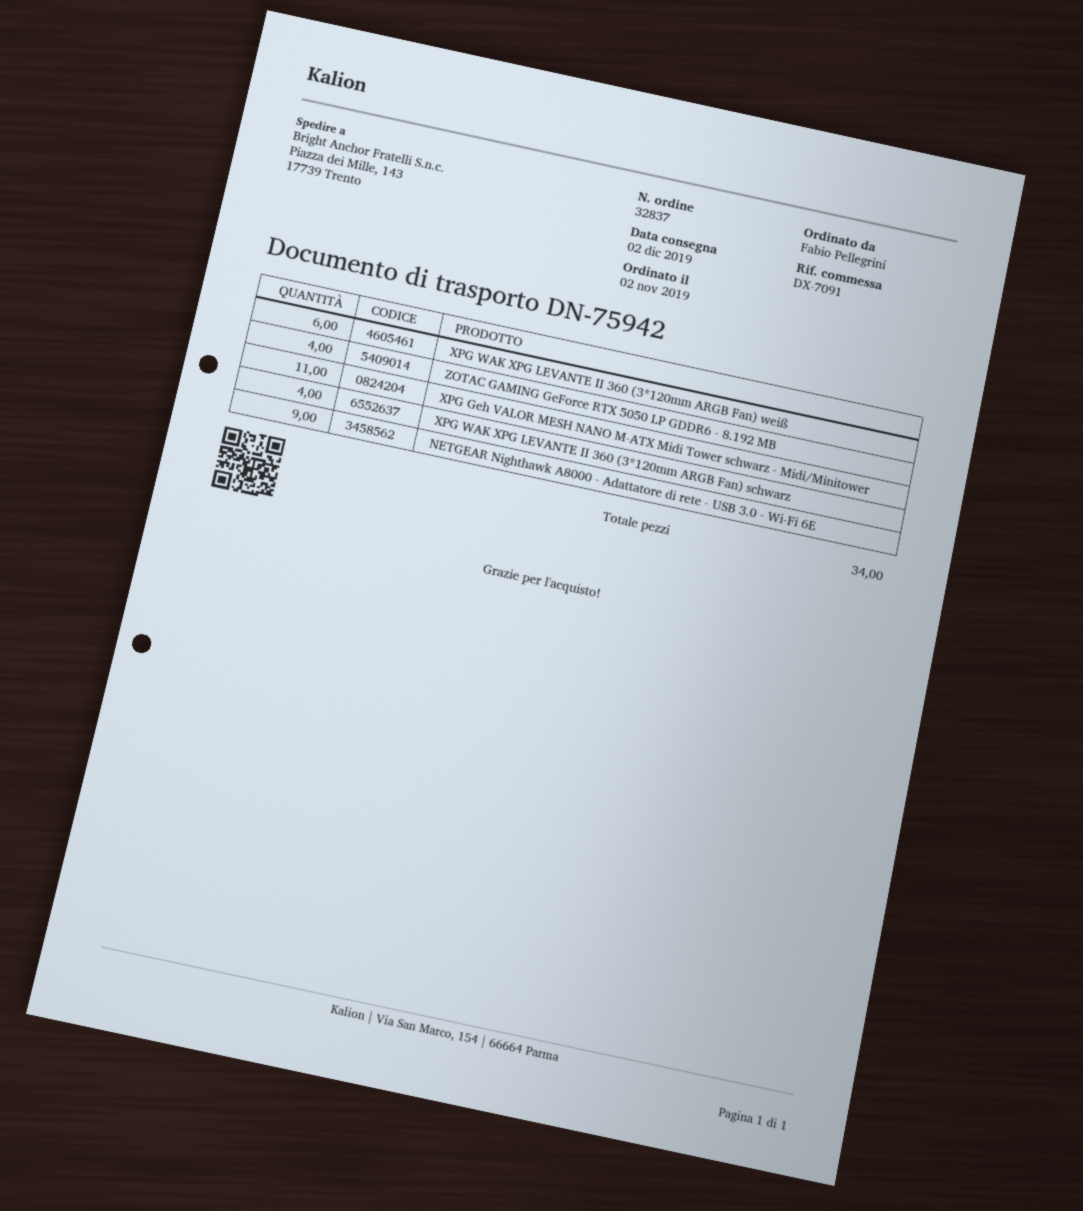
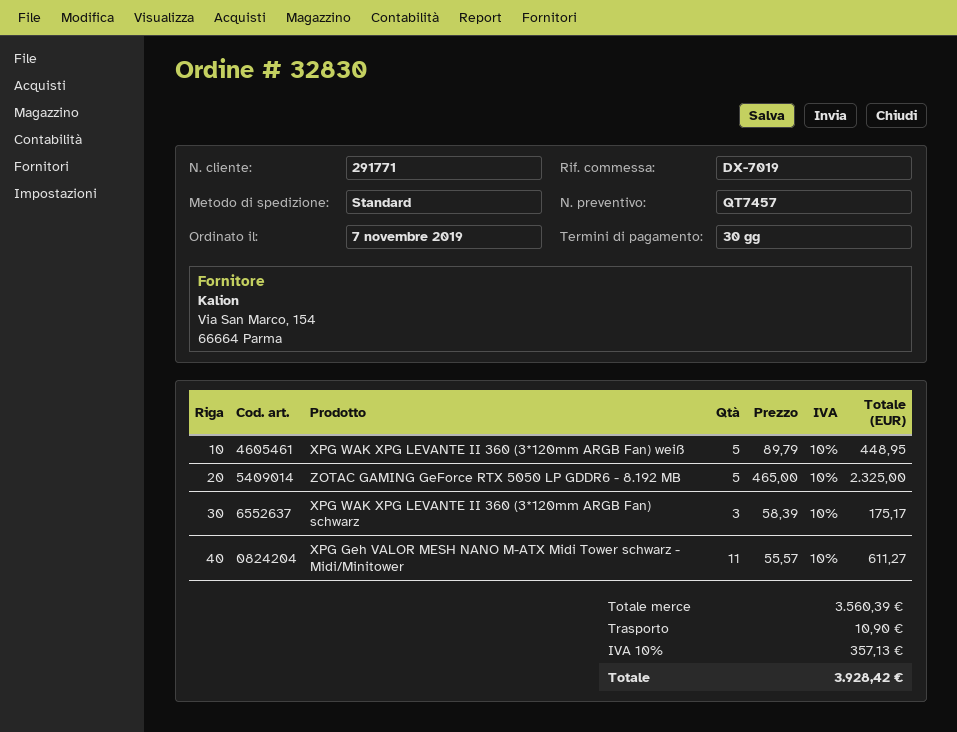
order number: 32837 -> 32830
order date: 2019-11-02 -> 2019-11-07
reference: DX-7091 -> DX-7019
XPG WAK XPG LEVANTE II 360 (3*120mm ARGB Fan) weiß: 6 -> 5
ZOTAC GAMING GeForce RTX 5050 LP GDDR6 - 8.192 MB: 4 -> 5
XPG WAK XPG LEVANTE II 360 (3*120mm ARGB Fan) schwarz: 4 -> 3
NETGEAR Nighthawk A8000 - Adattatore di rete - USB 3.0 - Wi-Fi 6E: 9 -> none

